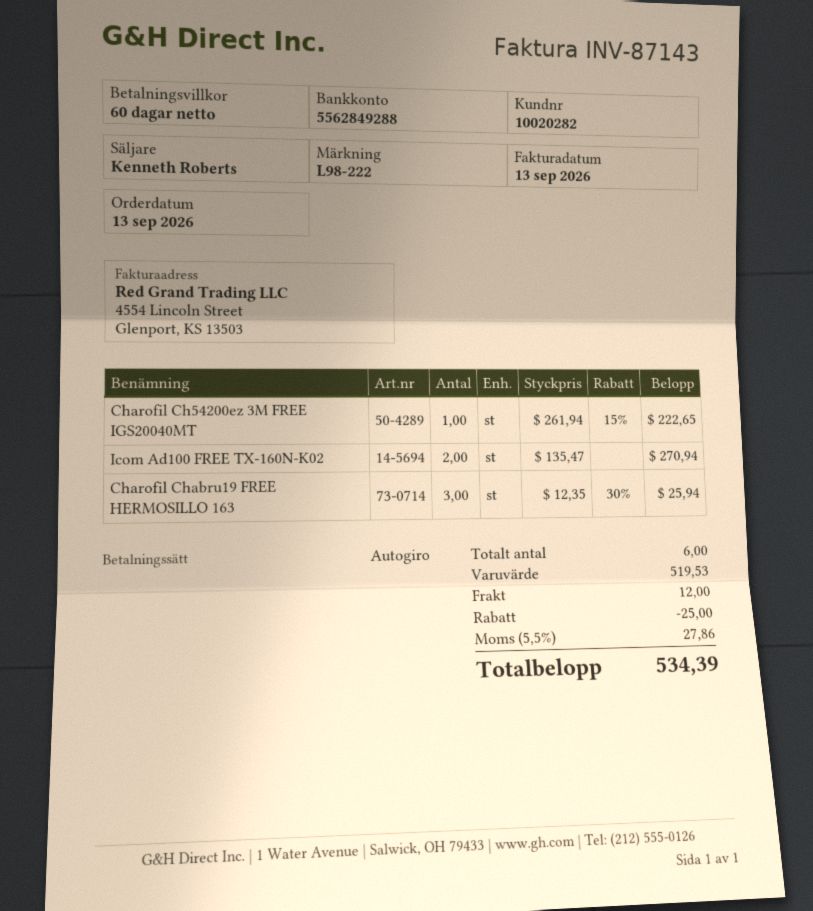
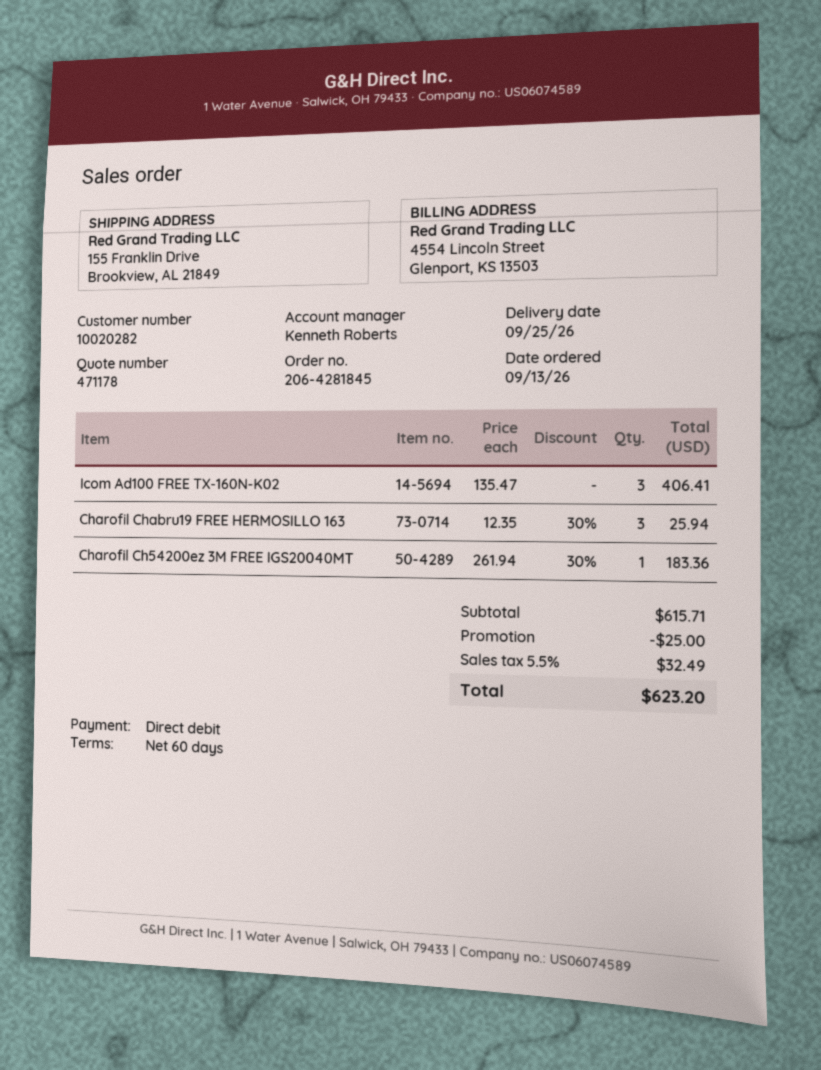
Charofil Ch54200ez 3M FREE IGS20040MT: 1 x 261.94 - 15% = 222.65 -> 1 x 261.94 - 30% = 183.36
Icom Ad100 FREE TX-160N-K02: 2 x 135.47 = 270.94 -> 3 x 135.47 = 406.41
subtotal: 519.53 -> 615.71
shipping: 12.00 -> none
tax: 5.5% = 27.86 -> 5.5% = 32.49
total: 534.39 -> 623.20

